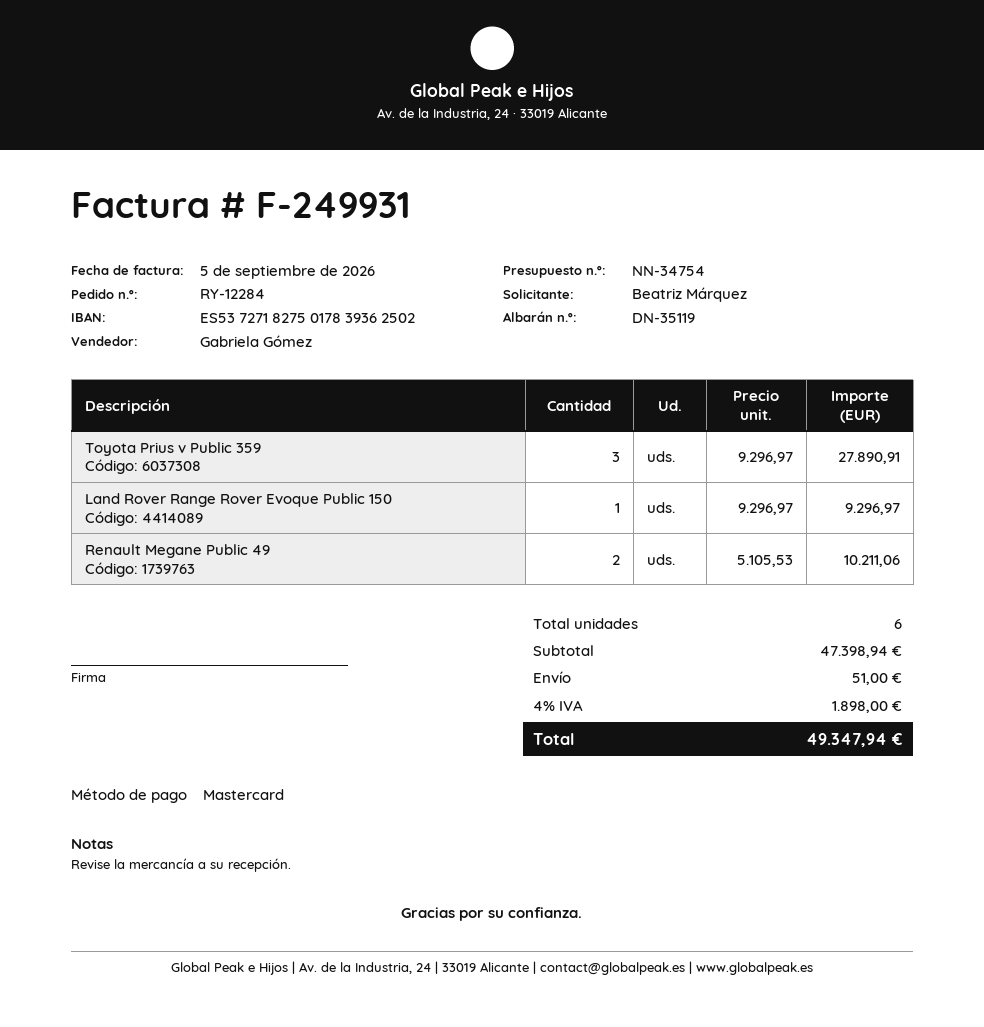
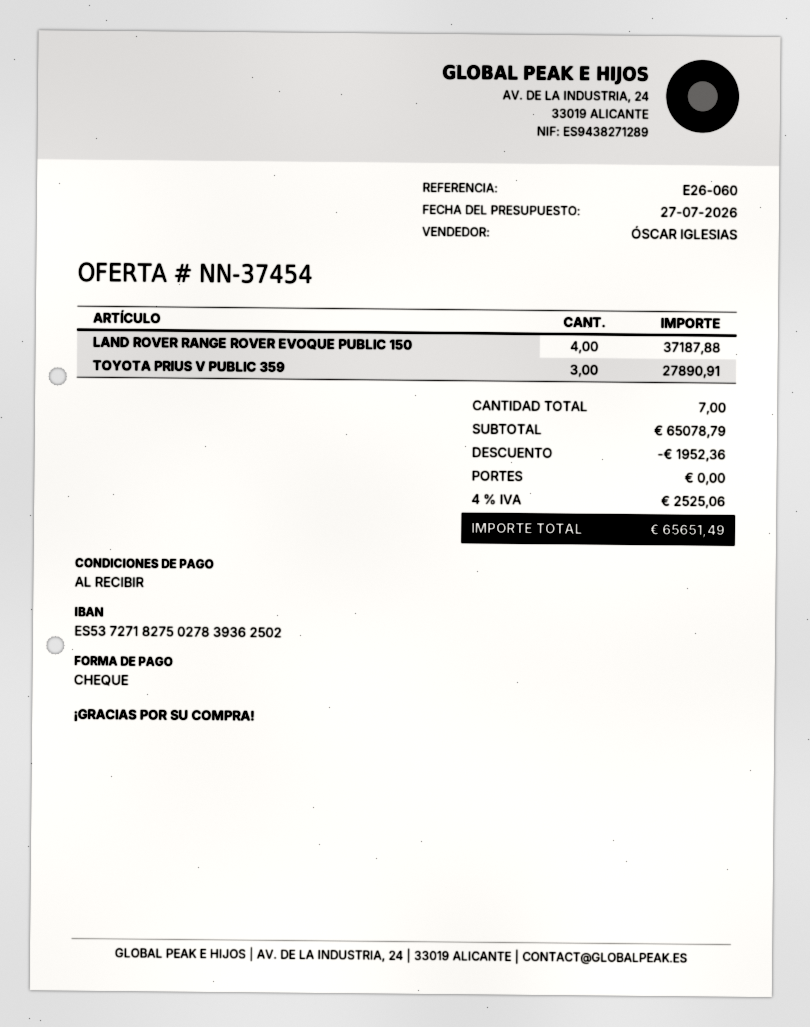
quote number: NN-34754 -> NN-37454
sales rep: Gabriela Gómez -> ÓSCAR IGLESIAS
payment method: Mastercard -> cheque
bank account: ES5372718275017839362502 -> ES5372718275027839362502
Land Rover Range Rover Evoque Public 150: 1 for 9296.97 -> 4 for 37187.88
Renault Megane Public 49: 2 for 10211.06 -> none
total quantity: 6 -> 7
subtotal: 47398.94 -> 65078.79
discount: none -> 1952.36
shipping: 51.00 -> 0.00
tax: 4% = 1898.00 -> 4% = 2525.06
total: 49347.94 -> 65651.49

